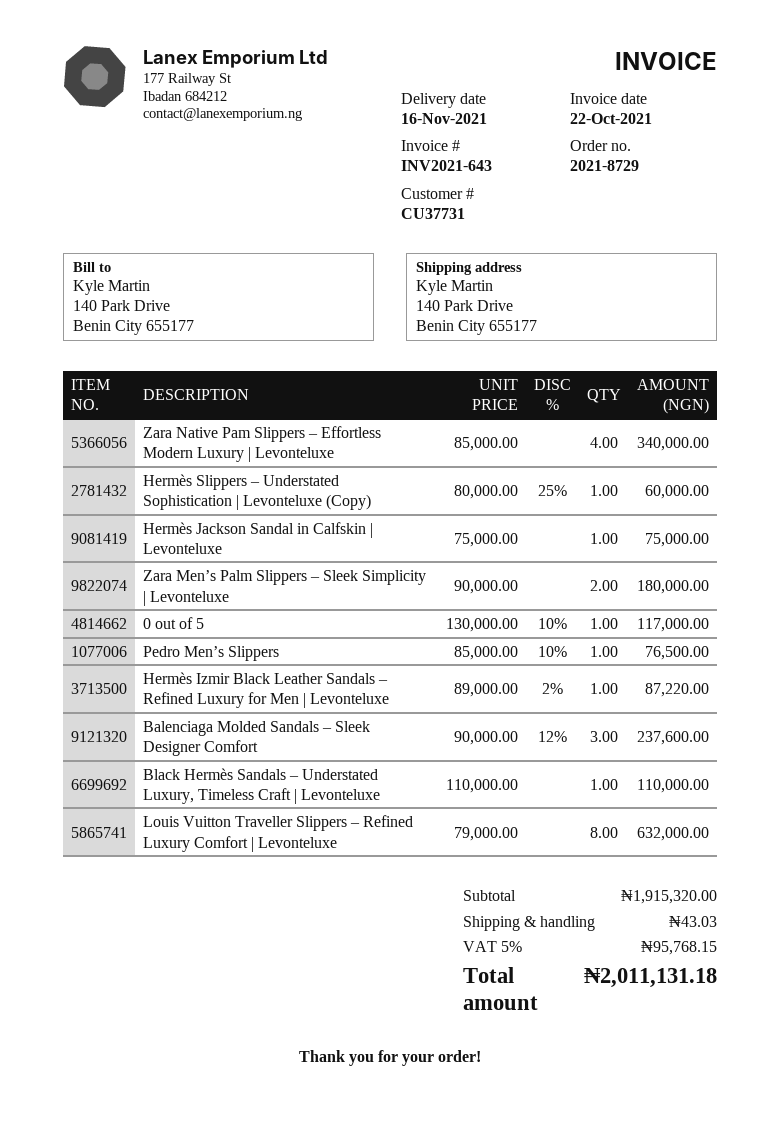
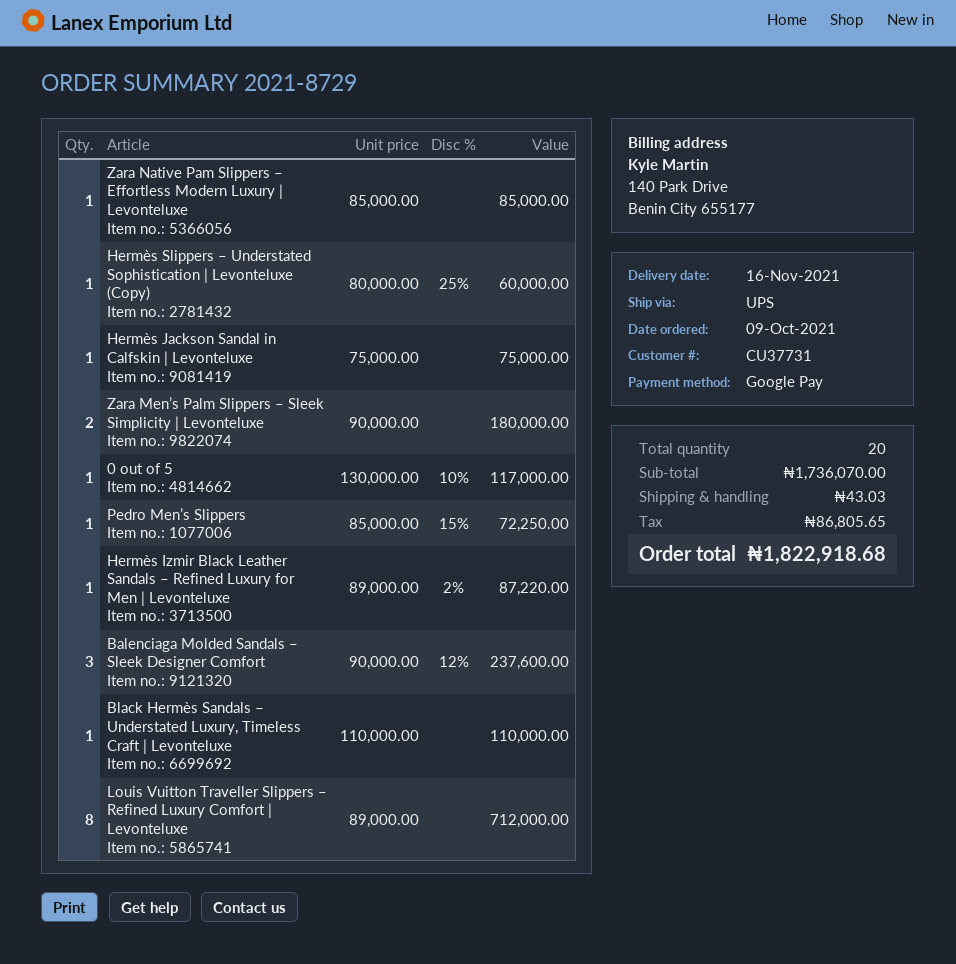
Zara Native Pam Slippers – Effortless Modern Luxury | Levonteluxe: 4 x 85000.00 = 340000.00 -> 1 x 85000.00 = 85000.00
Pedro Men’s Slippers: 1 x 85000.00 - 10% = 76500.00 -> 1 x 85000.00 - 15% = 72250.00
Louis Vuitton Traveller Slippers – Refined Luxury Comfort | Levonteluxe: 8 x 79000.00 = 632000.00 -> 8 x 89000.00 = 712000.00
subtotal: 1915320.00 -> 1736070.00
tax: 95768.15 -> 86805.65
total: 2011131.18 -> 1822918.68

